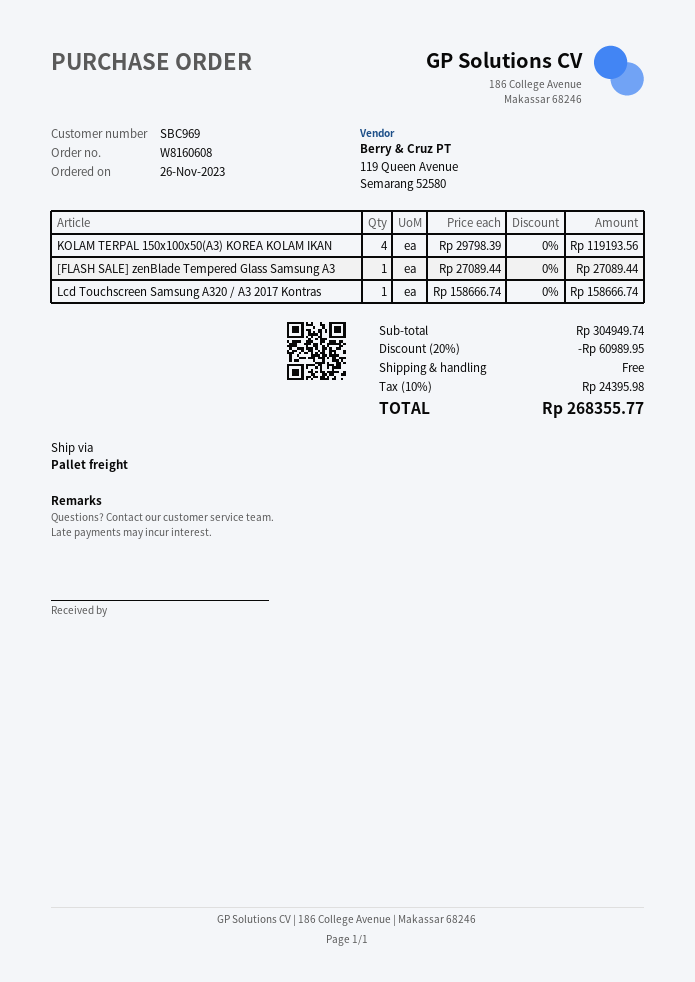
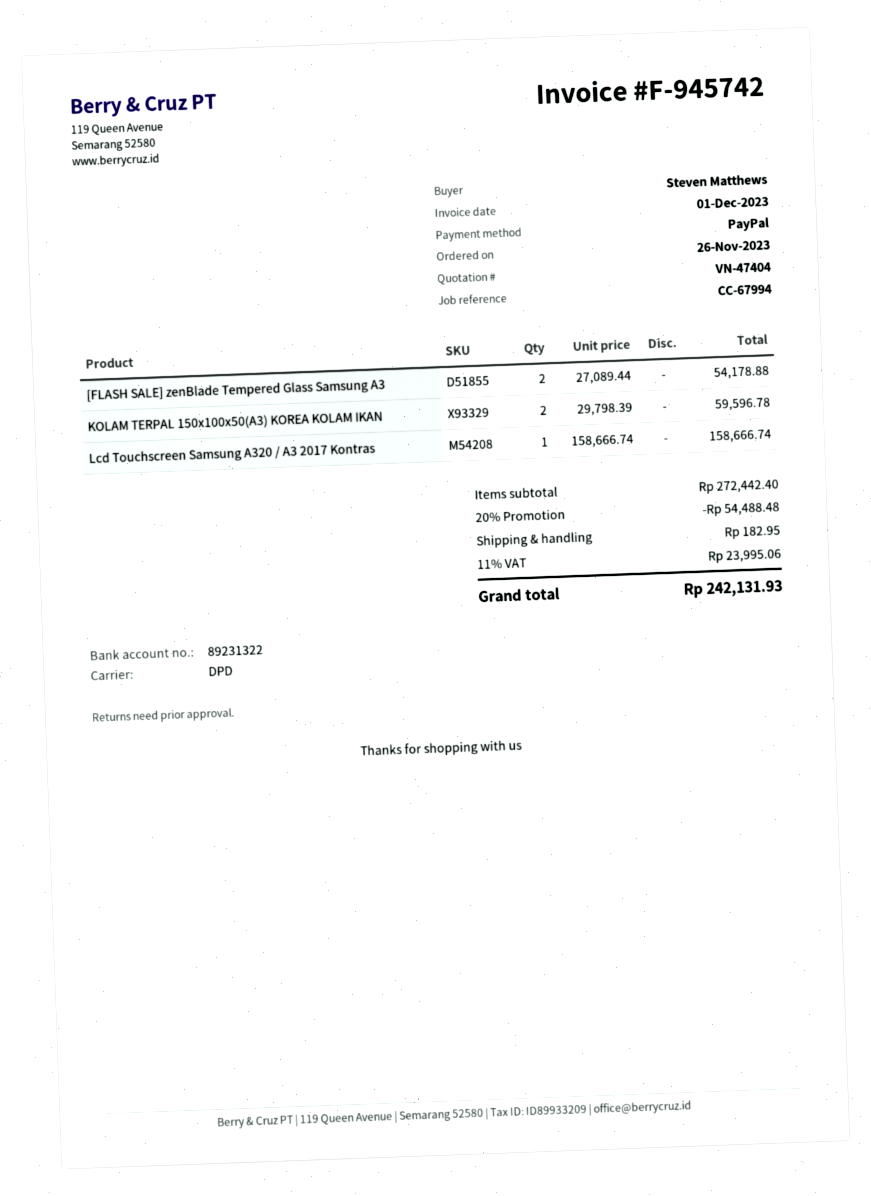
shipping method: pallet freight -> DPD
KOLAM TERPAL 150x100x50(A3) KOREA KOLAM IKAN: 4 x 29798.39 = 119193.56 -> 2 x 29798.39 = 59596.78
[FLASH SALE] zenBlade Tempered Glass Samsung A3: 1 x 27089.44 = 27089.44 -> 2 x 27089.44 = 54178.88
subtotal: 304949.74 -> 272442.40
discount: 20% = 60989.95 -> 20% = 54488.48
shipping: 0.00 -> 182.95
tax: 10% = 24395.98 -> 11% = 23995.06
total: 268355.77 -> 242131.93

